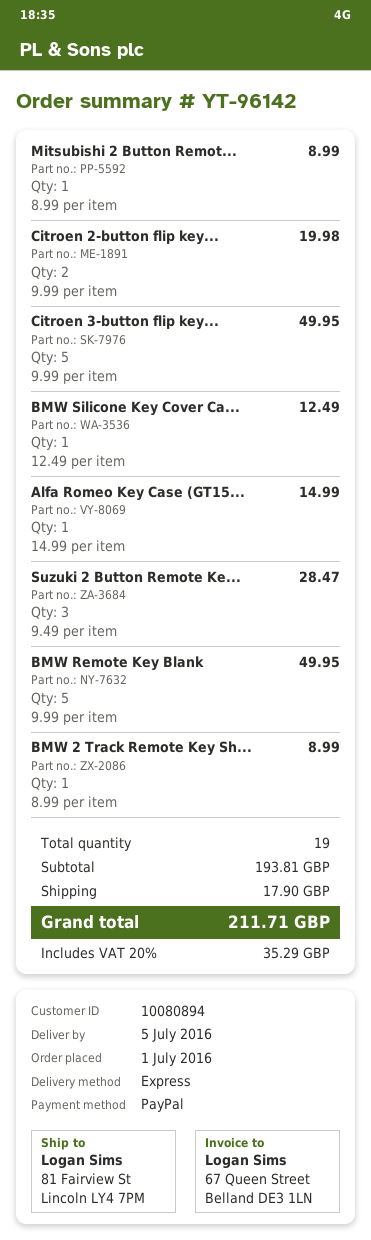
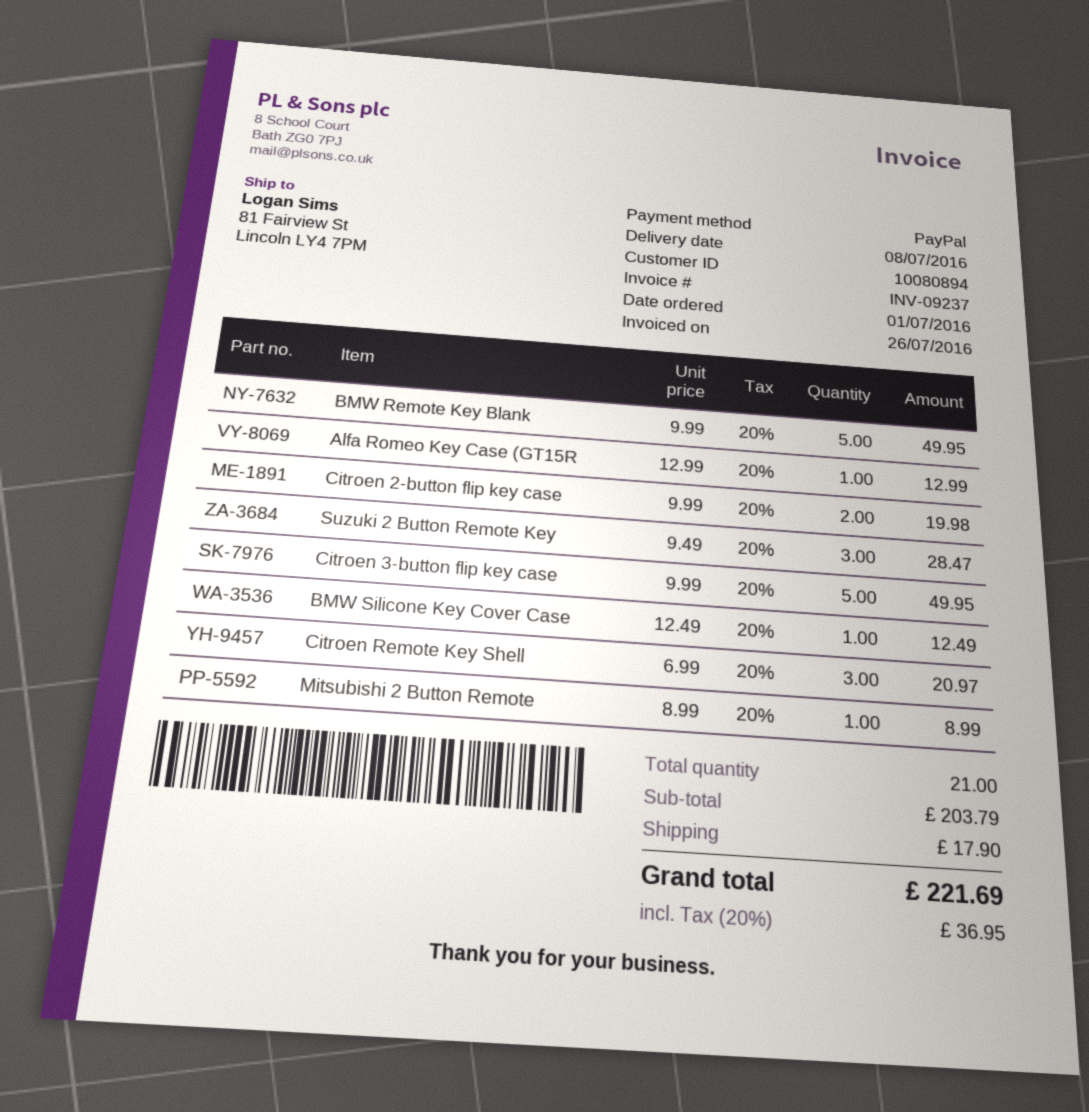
delivery date: 2016-07-05 -> 2016-07-08
Alfa Romeo Key Case (GT15...: 1 x 14.99 = 14.99 -> 1 x 12.99 = 12.99
BMW 2 Track Remote Key Sh...: 1 x 8.99 = 8.99 -> none
Citroen Remote Key Shell: none -> 3 x 6.99 = 20.97
total quantity: 19 -> 21
subtotal: 193.81 -> 203.79
tax: 20% = 35.29 -> 20% = 36.95
total: 211.71 -> 221.69

